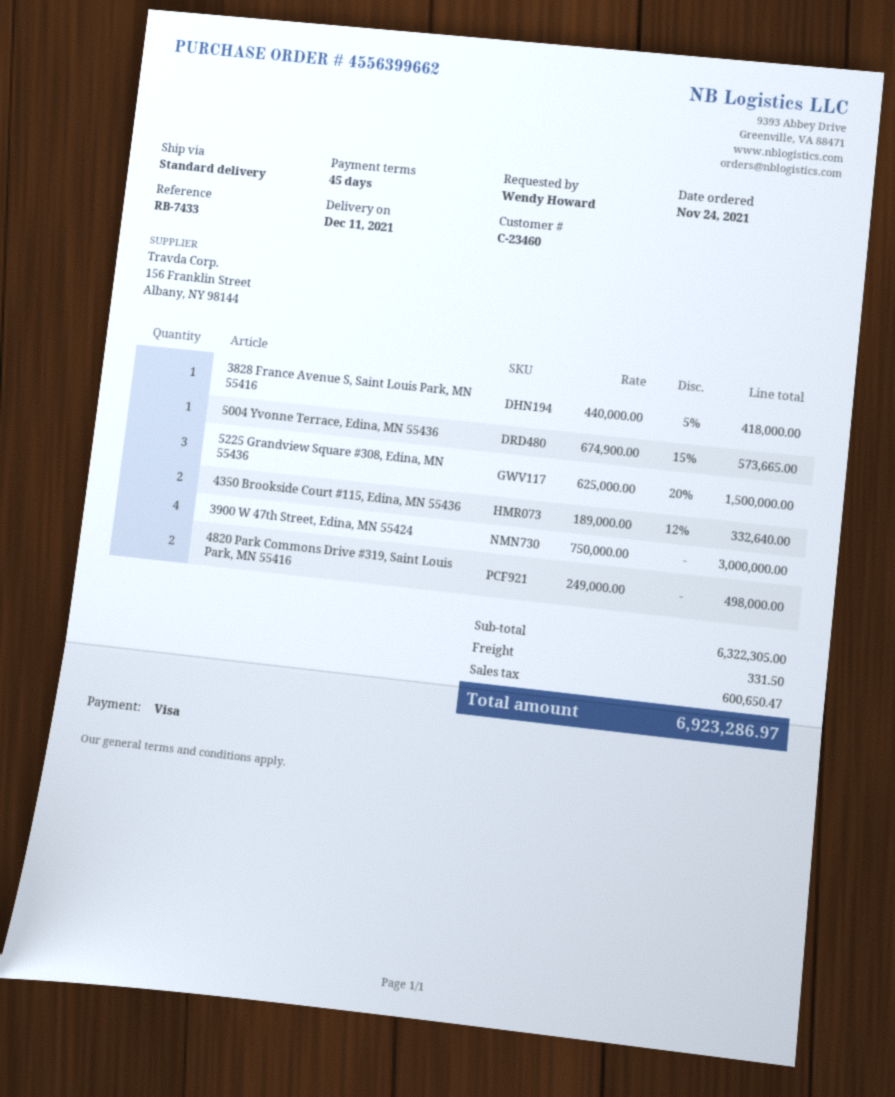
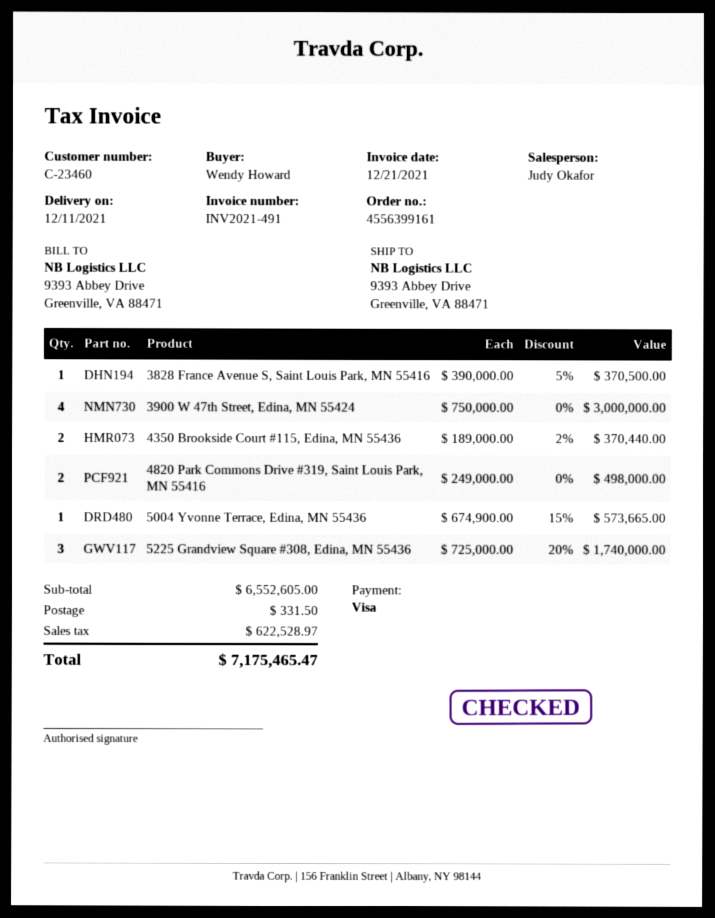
order number: 4556399662 -> 4556399161
3828 France Avenue S, Saint Louis Park, MN 55416: 1 x 440000.00 - 5% = 418000.00 -> 1 x 390000.00 - 5% = 370500.00
5225 Grandview Square #308, Edina, MN 55436: 3 x 625000.00 - 20% = 1500000.00 -> 3 x 725000.00 - 20% = 1740000.00
4350 Brookside Court #115, Edina, MN 55436: 2 x 189000.00 - 12% = 332640.00 -> 2 x 189000.00 - 2% = 370440.00
subtotal: 6322305.00 -> 6552605.00
tax: 600650.47 -> 622528.97
total: 6923286.97 -> 7175465.47

